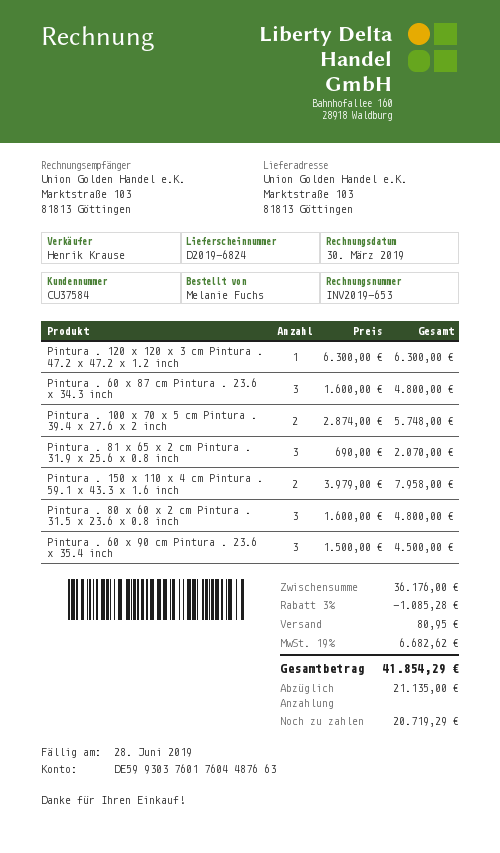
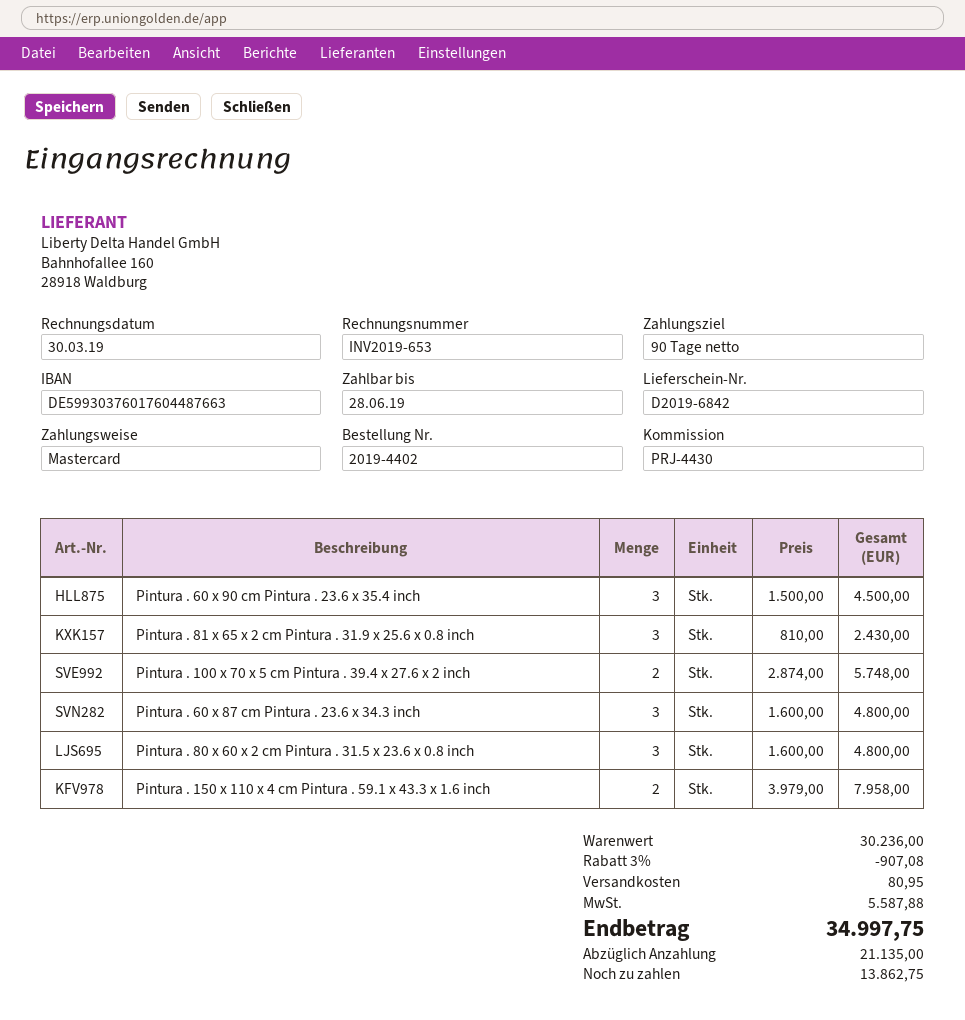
delivery note number: D2019-6824 -> D2019-6842
Pintura . 120 x 120 x 3 cm Pintura . 47.2 x 47.2 x 1.2 inch: 1 x 6300.00 = 6300.00 -> none
Pintura . 81 x 65 x 2 cm Pintura . 31.9 x 25.6 x 0.8 inch: 3 x 690.00 = 2070.00 -> 3 x 810.00 = 2430.00
subtotal: 36176.00 -> 30236.00
discount: 3% = 1085.28 -> 3% = 907.08
tax: 6682.62 -> 5587.88
total: 41854.29 -> 34997.75
balance: 20719.29 -> 13862.75

